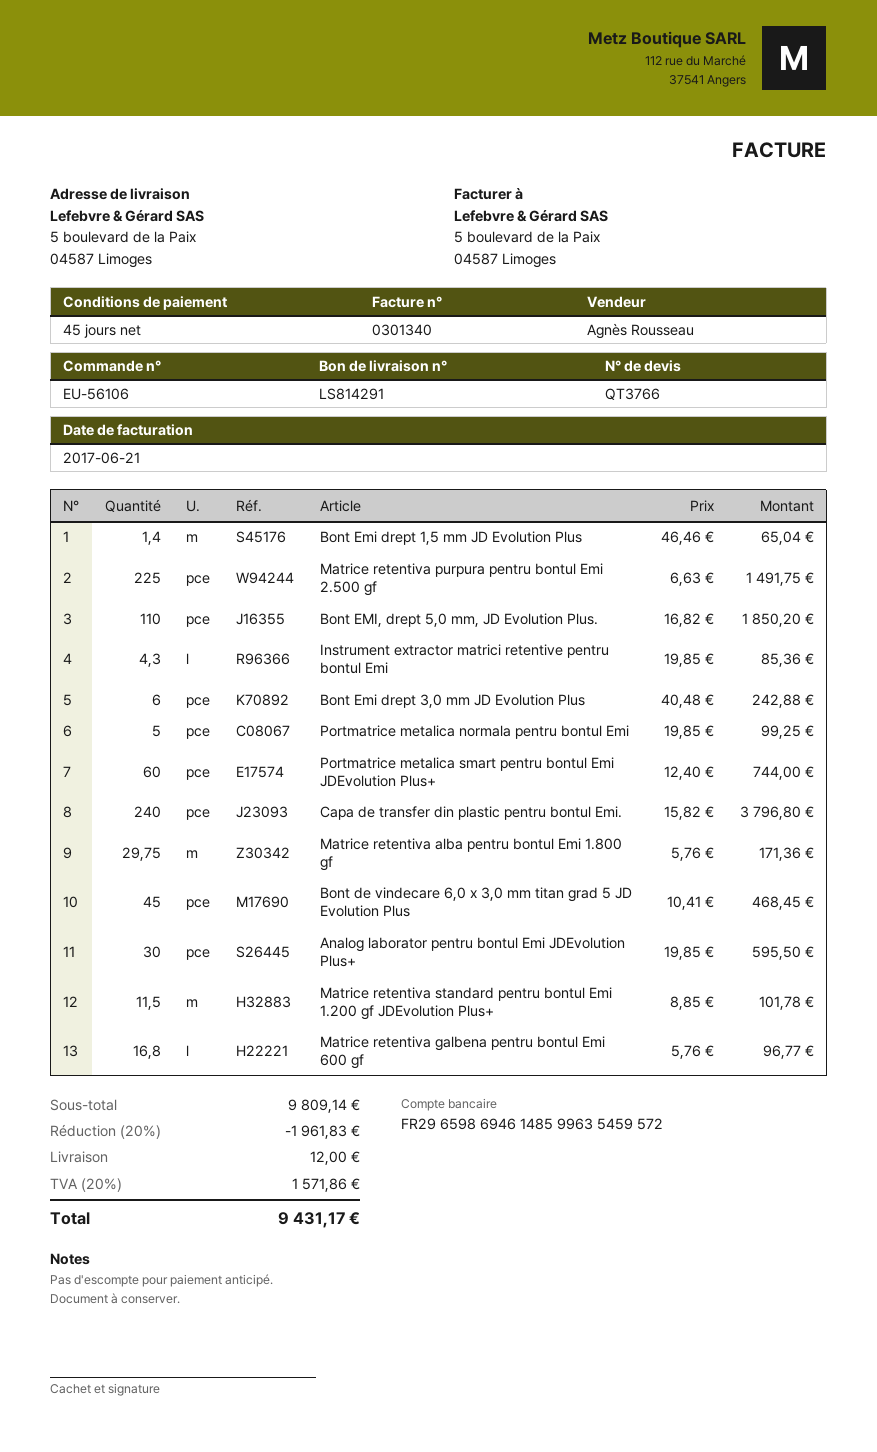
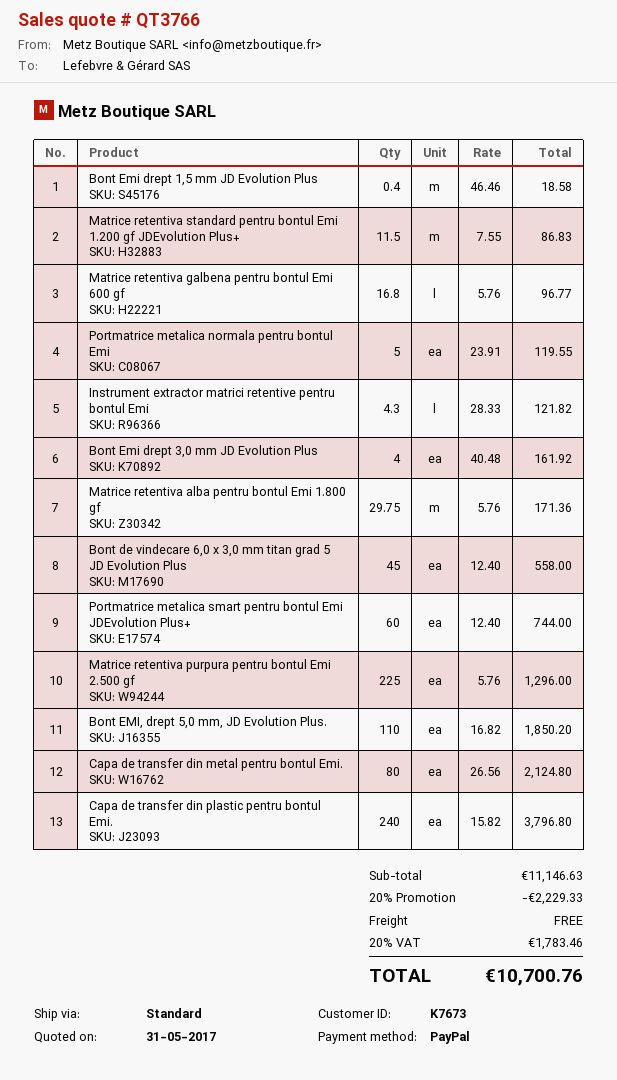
Bont Emi drept 1,5 mm JD Evolution Plus: 1.4 x 46.46 = 65.04 -> 0.4 x 46.46 = 18.58
Matrice retentiva purpura pentru bontul Emi 2.500 gf: 225 x 6.63 = 1491.75 -> 225 x 5.76 = 1296.00
Instrument extractor matrici retentive pentru bontul Emi: 4.3 x 19.85 = 85.36 -> 4.3 x 28.33 = 121.82
Bont Emi drept 3,0 mm JD Evolution Plus: 6 x 40.48 = 242.88 -> 4 x 40.48 = 161.92
Portmatrice metalica normala pentru bontul Emi: 5 x 19.85 = 99.25 -> 5 x 23.91 = 119.55
Bont de vindecare 6,0 x 3,0 mm titan grad 5 JD Evolution Plus: 45 x 10.41 = 468.45 -> 45 x 12.40 = 558.00
Analog laborator pentru bontul Emi JDEvolution Plus+: 30 x 19.85 = 595.50 -> none
Matrice retentiva standard pentru bontul Emi 1.200 gf JDEvolution Plus+: 11.5 x 8.85 = 101.78 -> 11.5 x 7.55 = 86.83
Capa de transfer din metal pentru bontul Emi.: none -> 80 x 26.56 = 2124.80
subtotal: 9809.14 -> 11146.63
discount: 20% = 1961.83 -> 20% = 2229.33
shipping: 12.00 -> 0.00
tax: 20% = 1571.86 -> 20% = 1783.46
total: 9431.17 -> 10700.76

